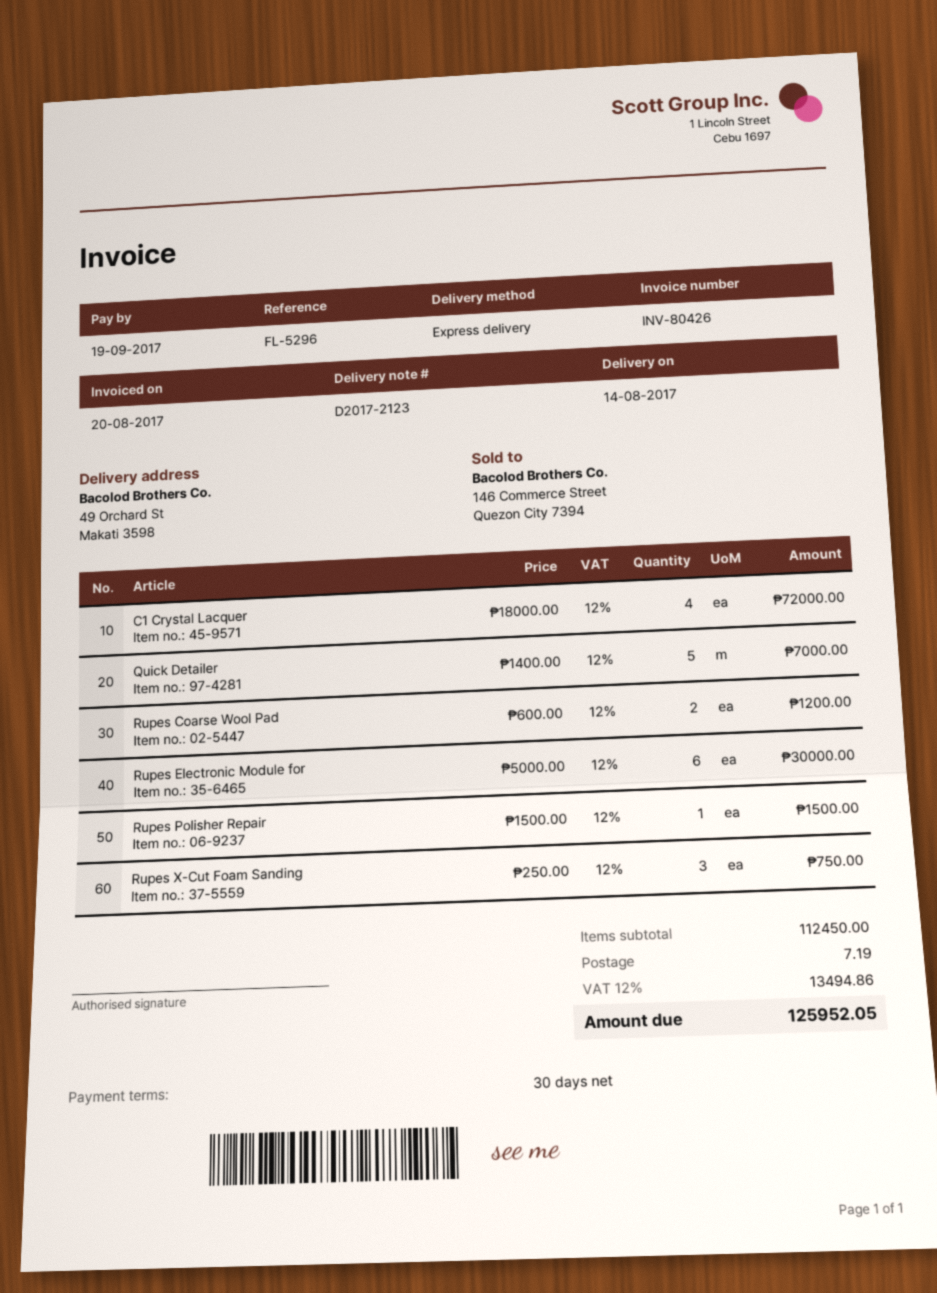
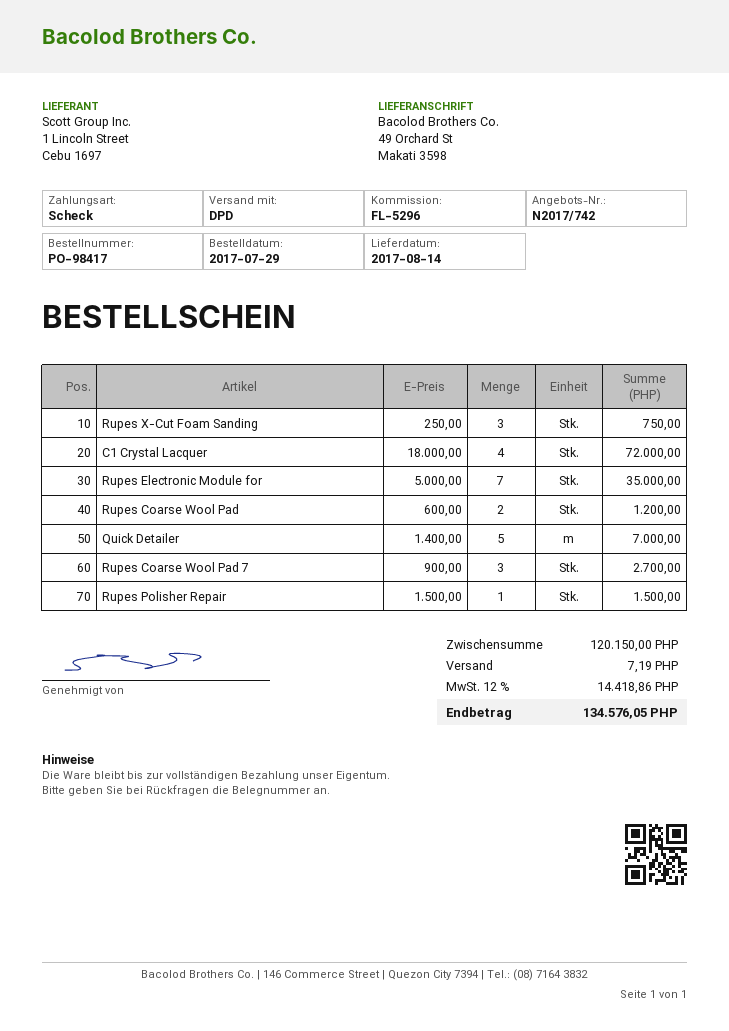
shipping method: express -> DPD
Rupes Electronic Module for: 6 x 5000.00 = 30000.00 -> 7 x 5000.00 = 35000.00
Rupes Coarse Wool Pad 7: none -> 3 x 900.00 = 2700.00
subtotal: 112450.00 -> 120150.00
tax: 12% = 13494.86 -> 12% = 14418.86
total: 125952.05 -> 134576.05

